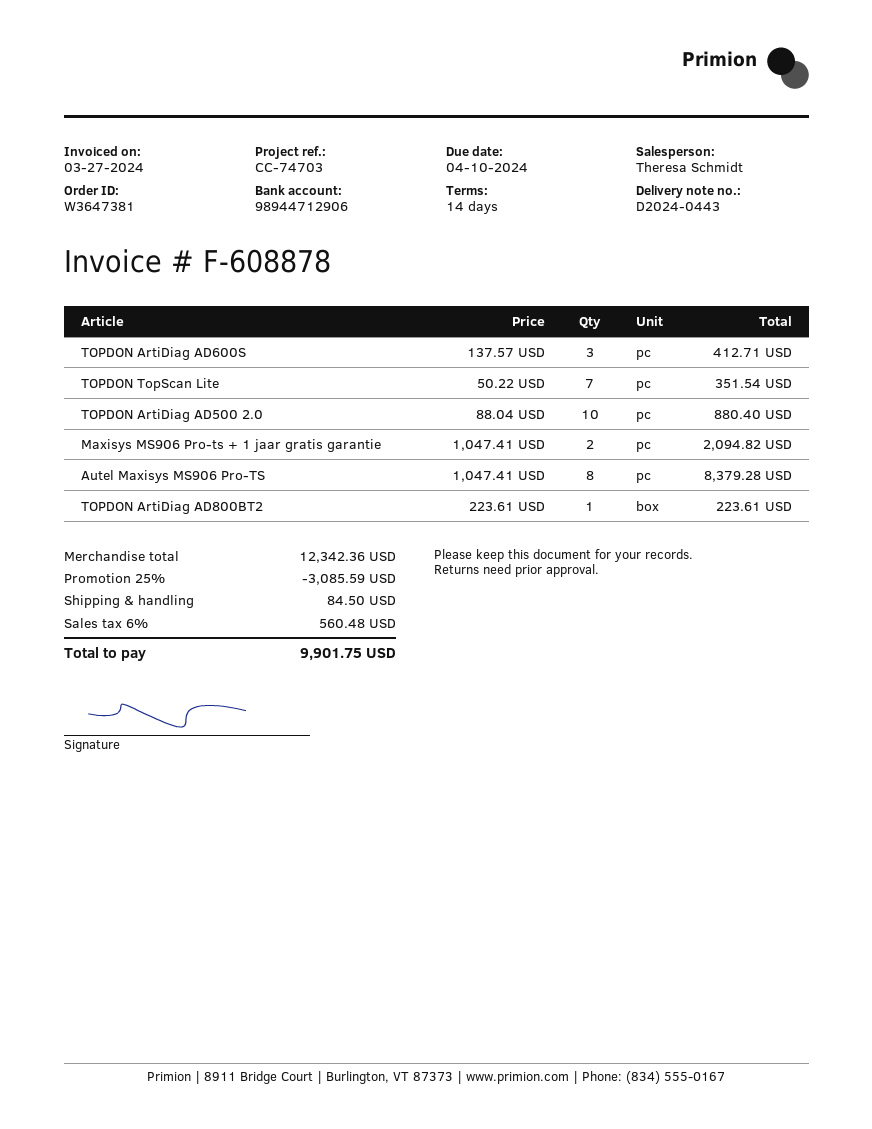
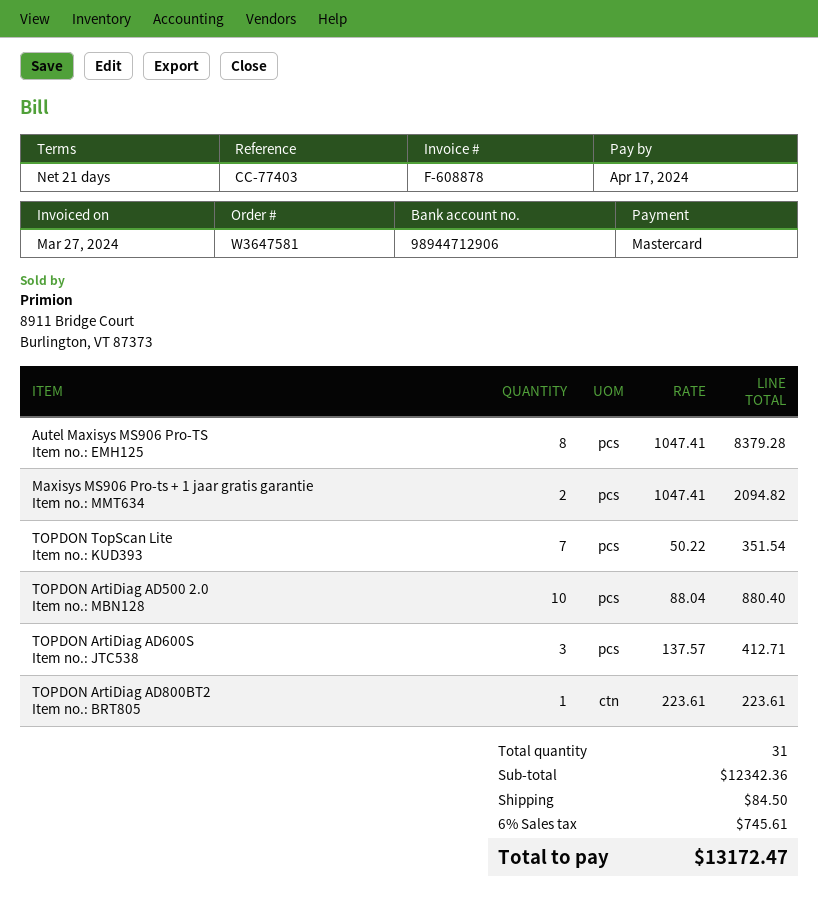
order number: W3647381 -> W3647581
payment terms: 14 days -> 21 days
due date: 2024-04-10 -> 2024-04-17
reference: CC-74703 -> CC-77403
discount: 25% = 3085.59 -> none
tax: 6% = 560.48 -> 6% = 745.61
total: 9901.75 -> 13172.47

